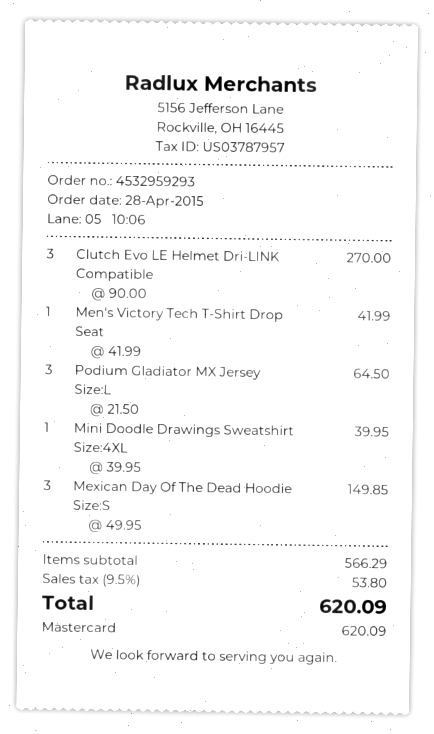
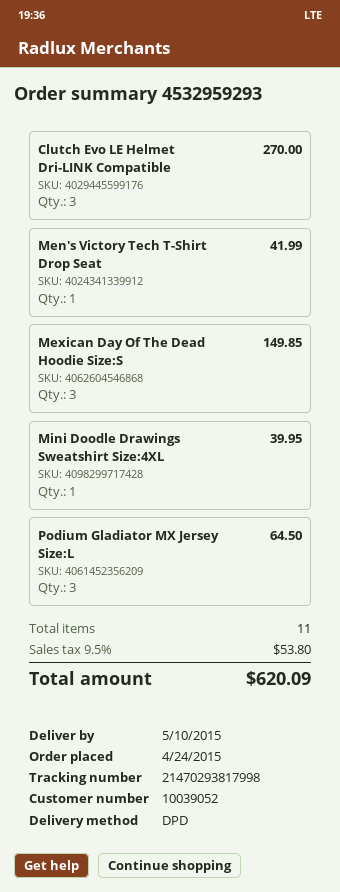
order date: 2015-04-28 -> 2015-04-24

